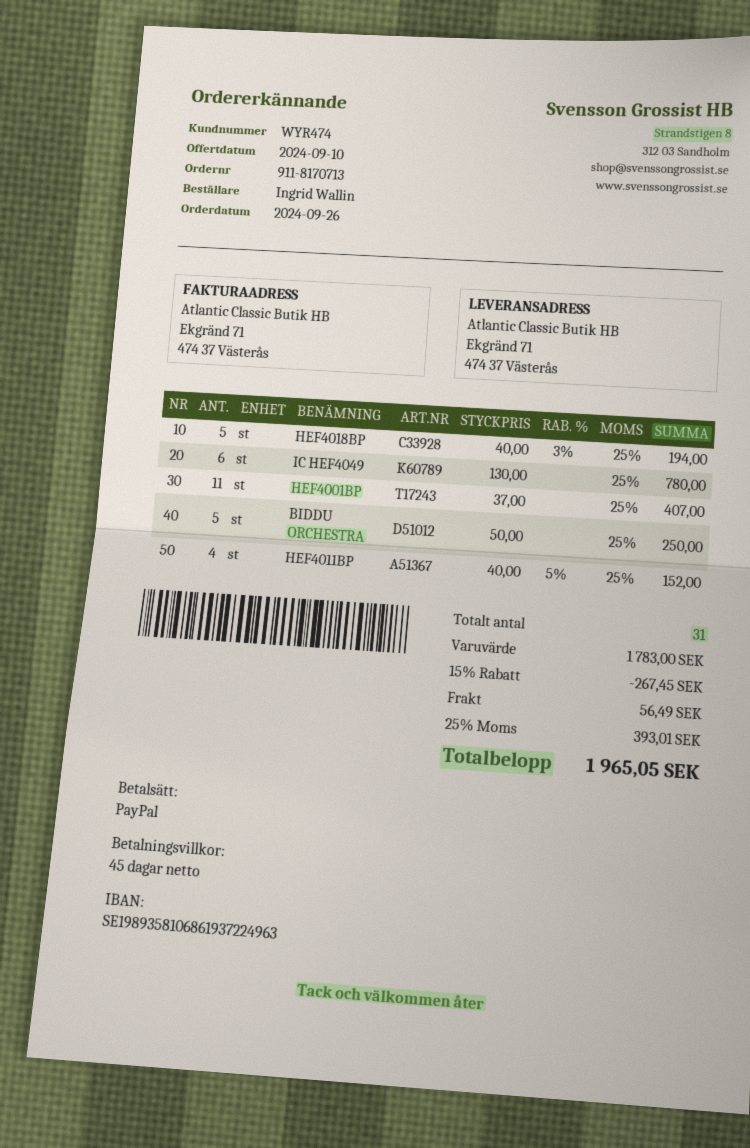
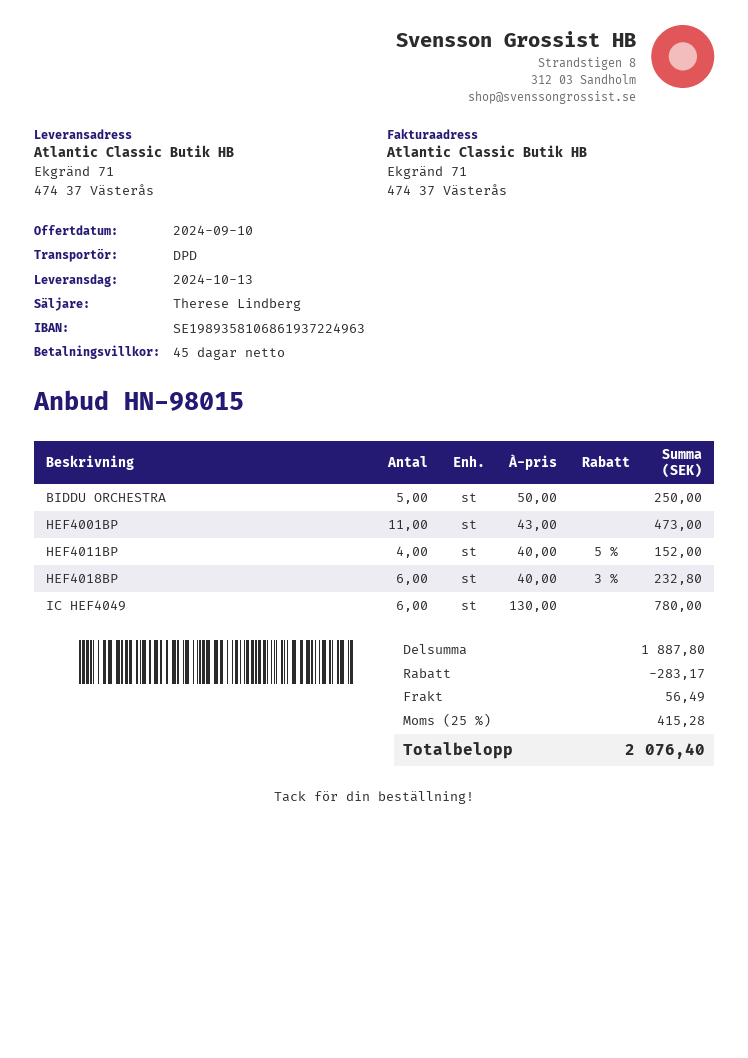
HEF4018BP: 5 x 40.00 - 3% = 194.00 -> 6 x 40.00 - 3% = 232.80
HEF4001BP: 11 x 37.00 = 407.00 -> 11 x 43.00 = 473.00
subtotal: 1783.00 -> 1887.80
discount: 267.45 -> 283.17
tax: 25% = 393.01 -> 25% = 415.28
total: 1965.05 -> 2076.40

